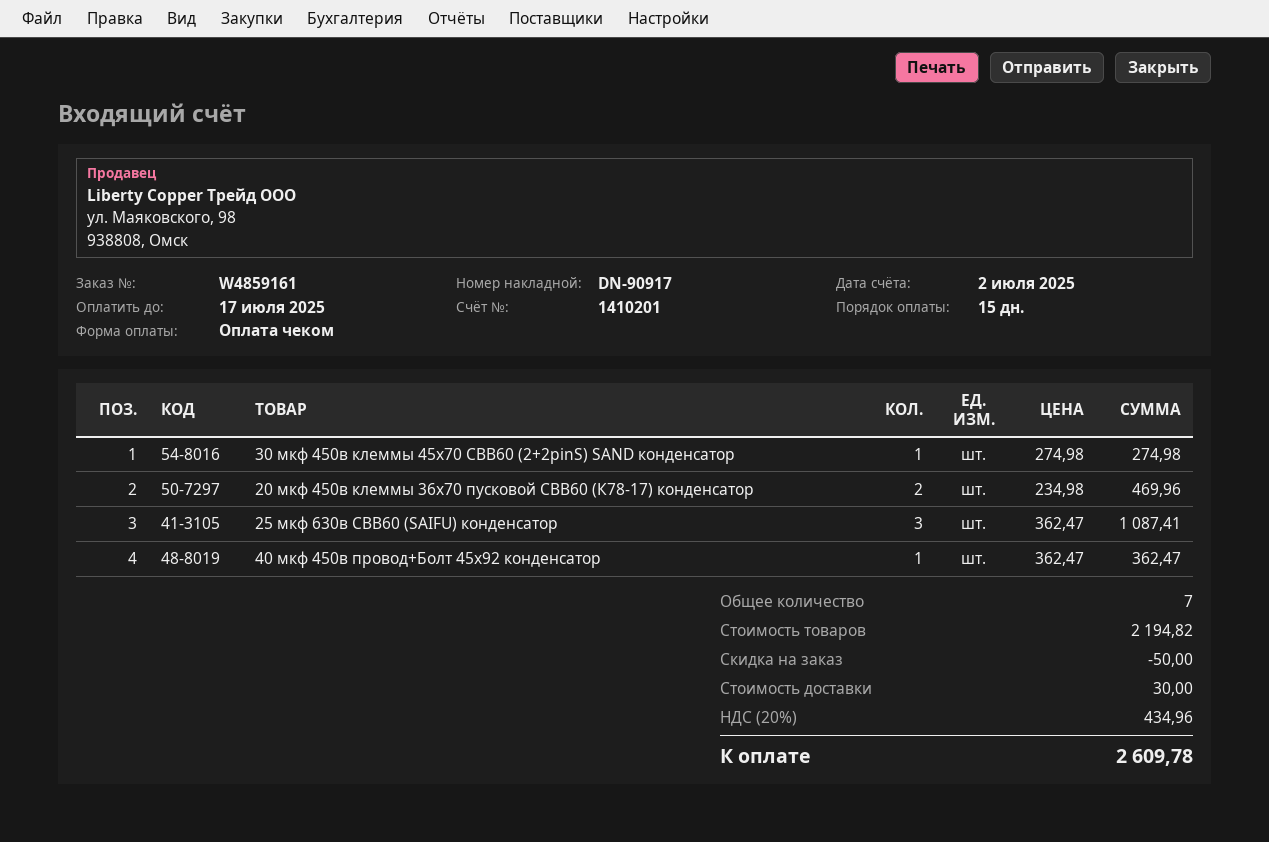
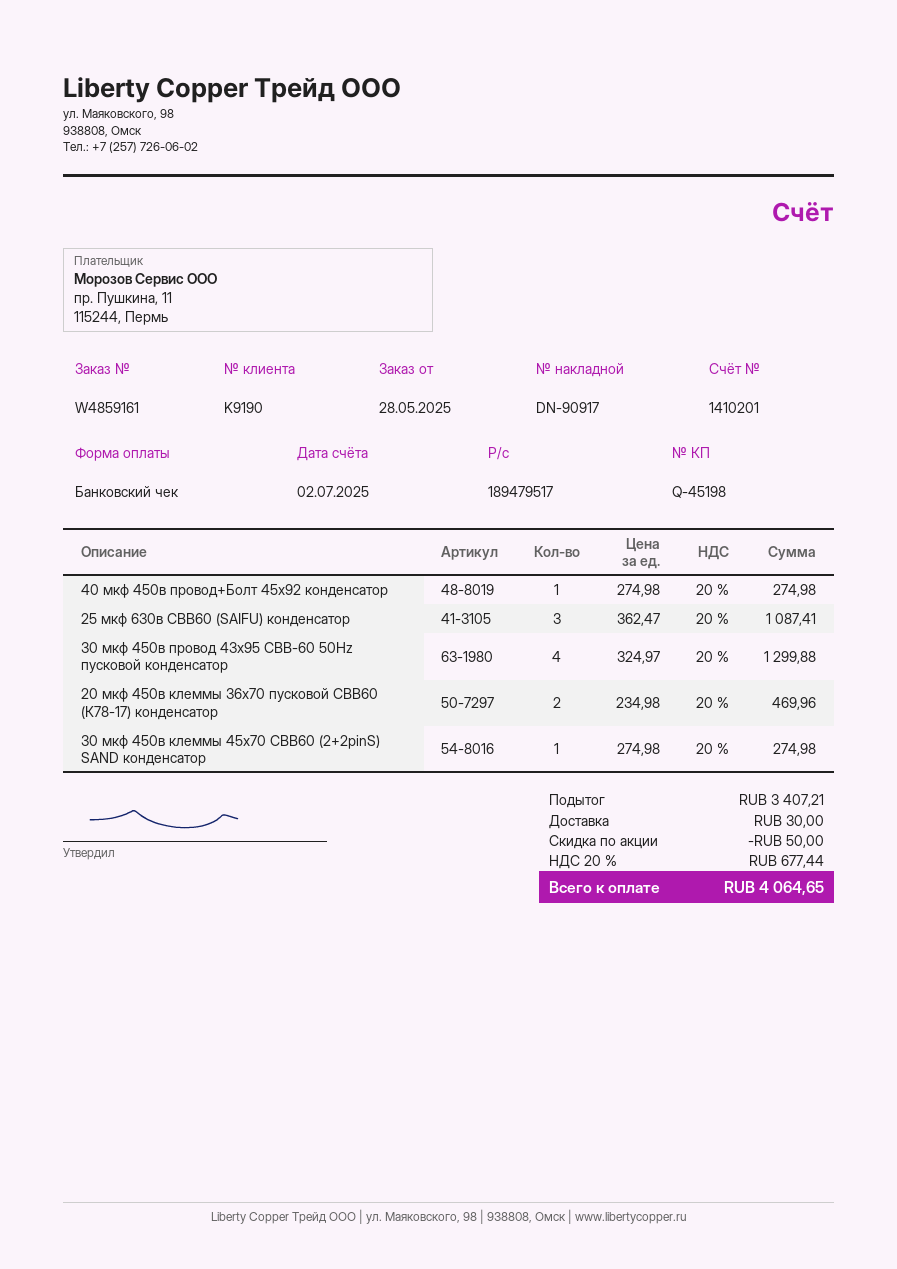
40 мкф 450в провод+Болт 45х92 конденсатор: 1 x 362.47 = 362.47 -> 1 x 274.98 = 274.98
30 мкф 450в провод 43х95 CBB-60 50Hz пусковой конденсатор: none -> 4 x 324.97 = 1299.88
subtotal: 2194.82 -> 3407.21
tax: 20% = 434.96 -> 20% = 677.44
total: 2609.78 -> 4064.65

